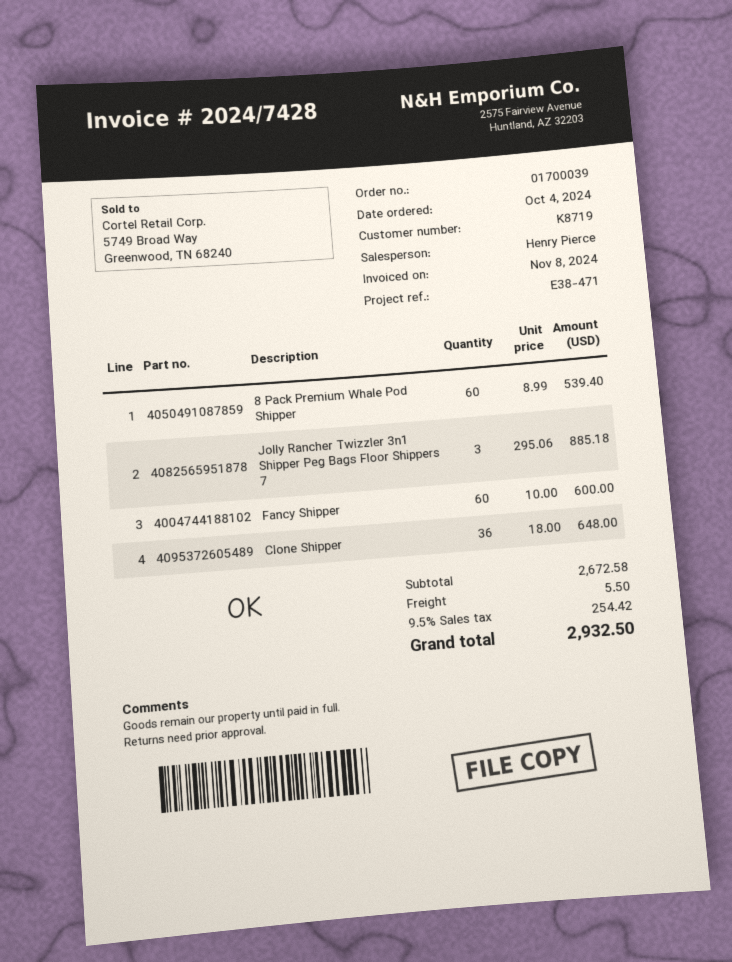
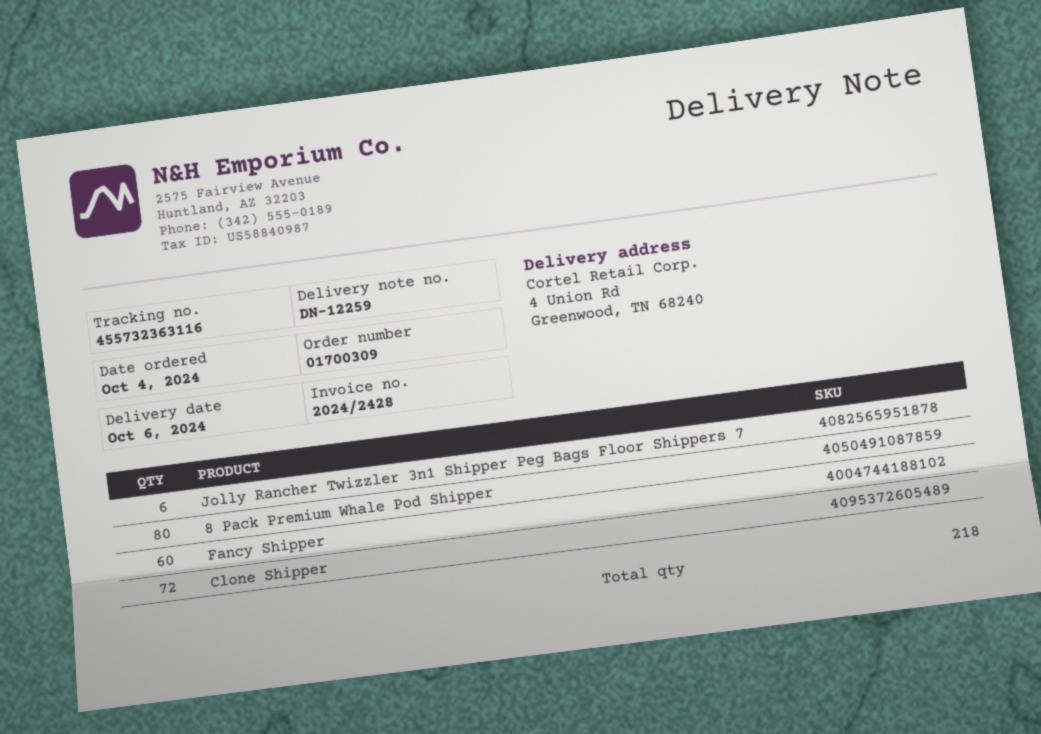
order number: 01700039 -> 01700309
invoice number: 2024/7428 -> 2024/2428
8 Pack Premium Whale Pod Shipper: 60 -> 80
Jolly Rancher Twizzler 3n1 Shipper Peg Bags Floor Shippers 7: 3 -> 6
Clone Shipper: 36 -> 72

